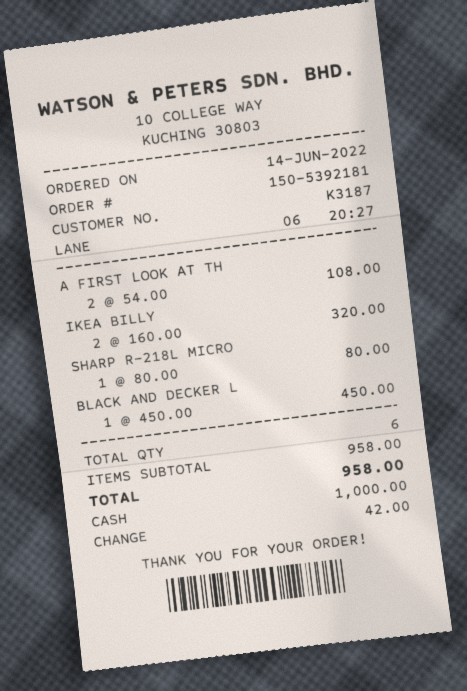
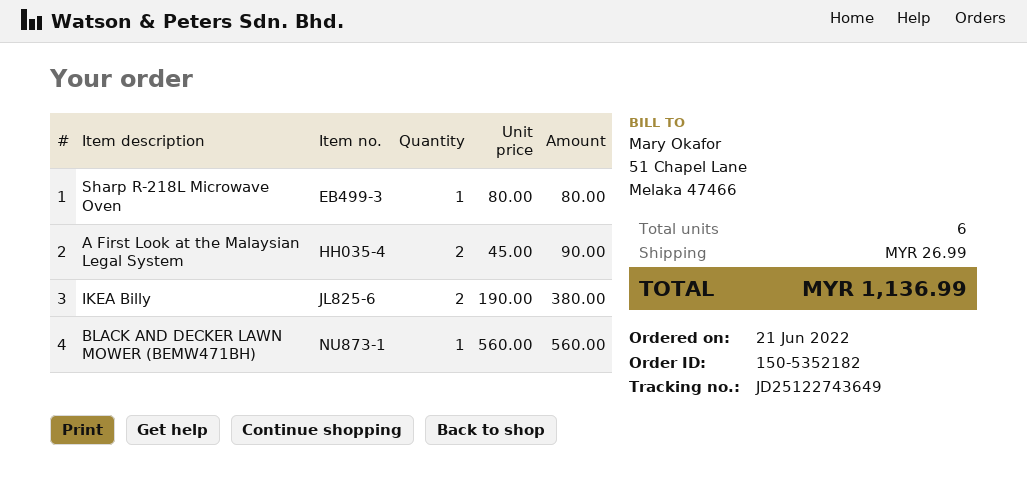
order number: 150-5392181 -> 150-5352182
order date: 2022-06-14 -> 2022-06-21
A FIRST LOOK AT TH: 2 x 54.00 = 108.00 -> 2 x 45.00 = 90.00
IKEA BILLY: 2 x 160.00 = 320.00 -> 2 x 190.00 = 380.00
BLACK AND DECKER L: 1 x 450.00 = 450.00 -> 1 x 560.00 = 560.00
shipping: none -> 26.99
total: 958.00 -> 1136.99

